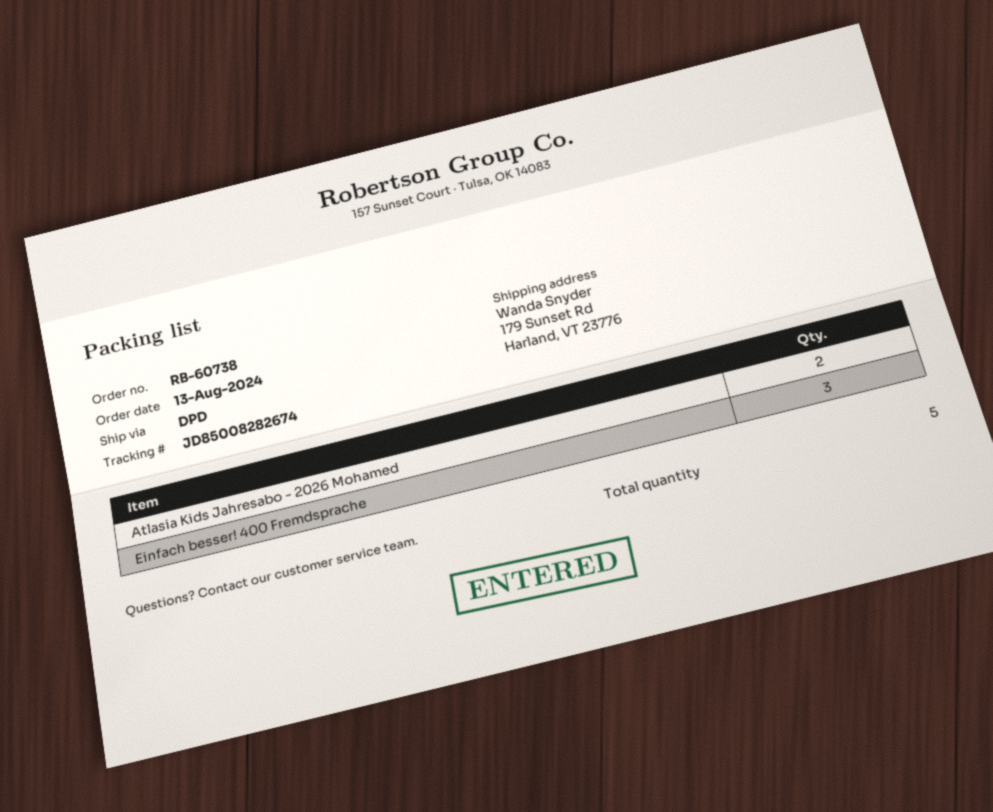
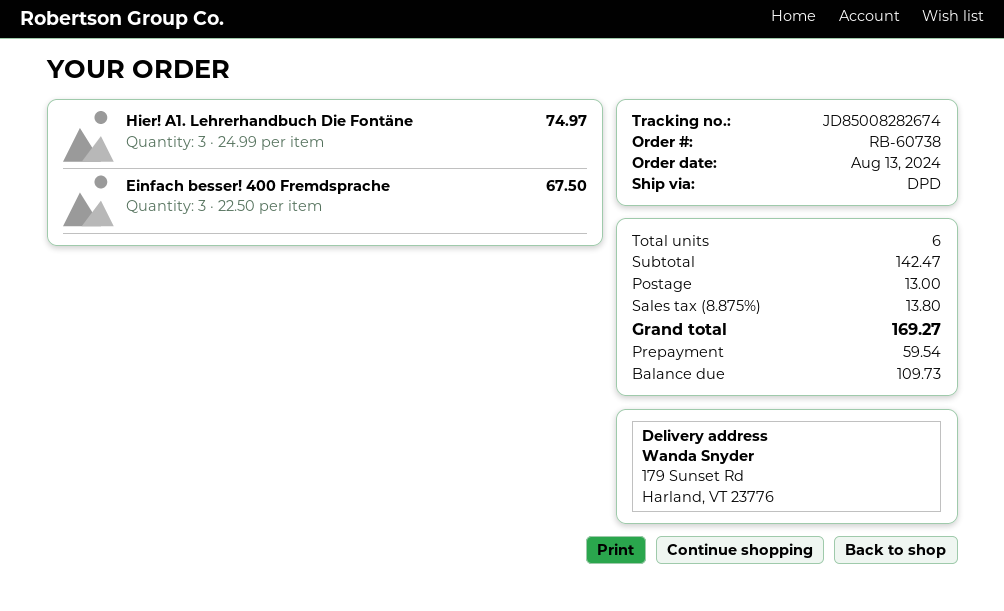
Atlasia Kids Jahresabo - 2026 Mohamed: 2 -> none
Hier! A1. Lehrerhandbuch Die Fontäne: none -> 3
total quantity: 5 -> 6

